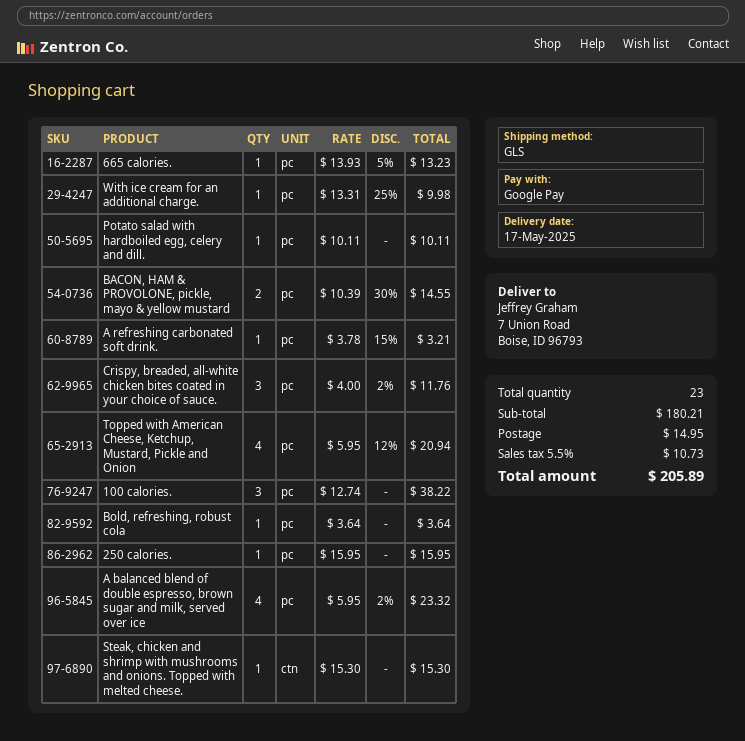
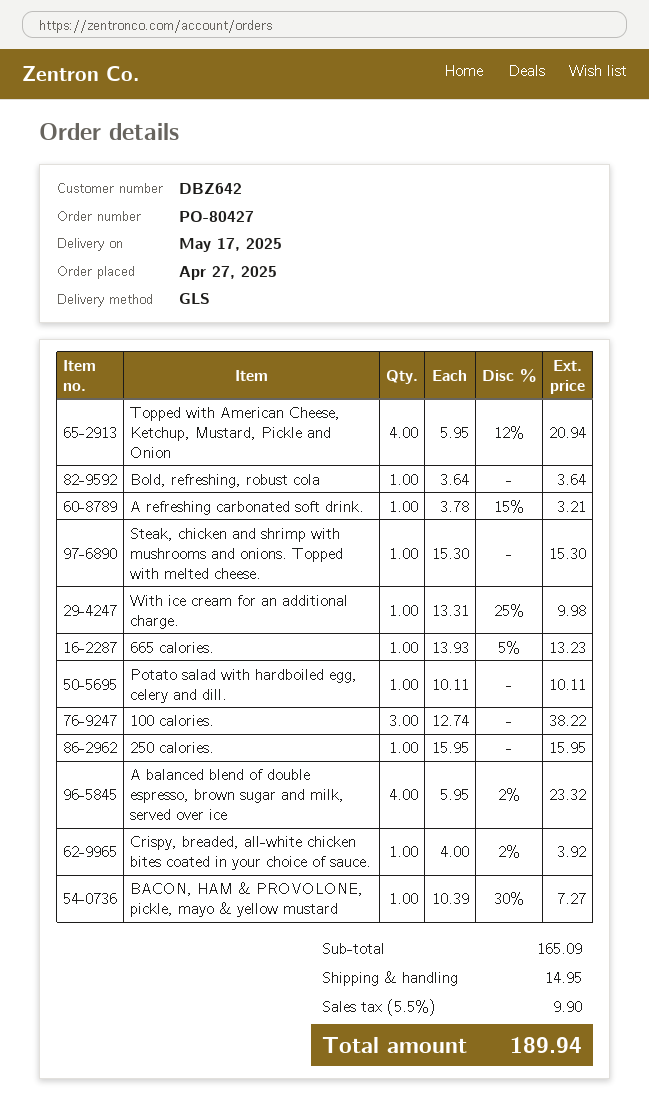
BACON, HAM & PROVOLONE, pickle, mayo & yellow mustard: 2 x 10.39 - 30% = 14.55 -> 1 x 10.39 - 30% = 7.27
Crispy, breaded, all-white chicken bites coated in your choice of sauce.: 3 x 4.00 - 2% = 11.76 -> 1 x 4.00 - 2% = 3.92
subtotal: 180.21 -> 165.09
tax: 5.5% = 10.73 -> 5.5% = 9.90
total: 205.89 -> 189.94

